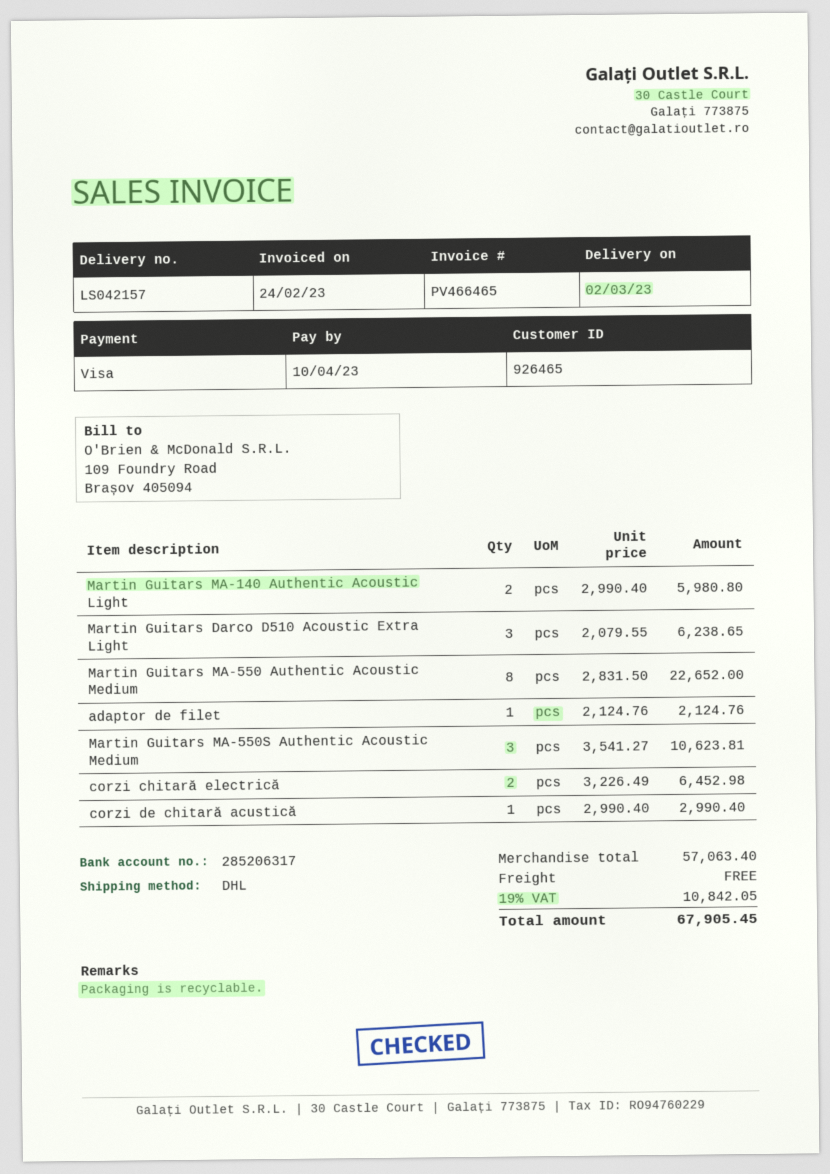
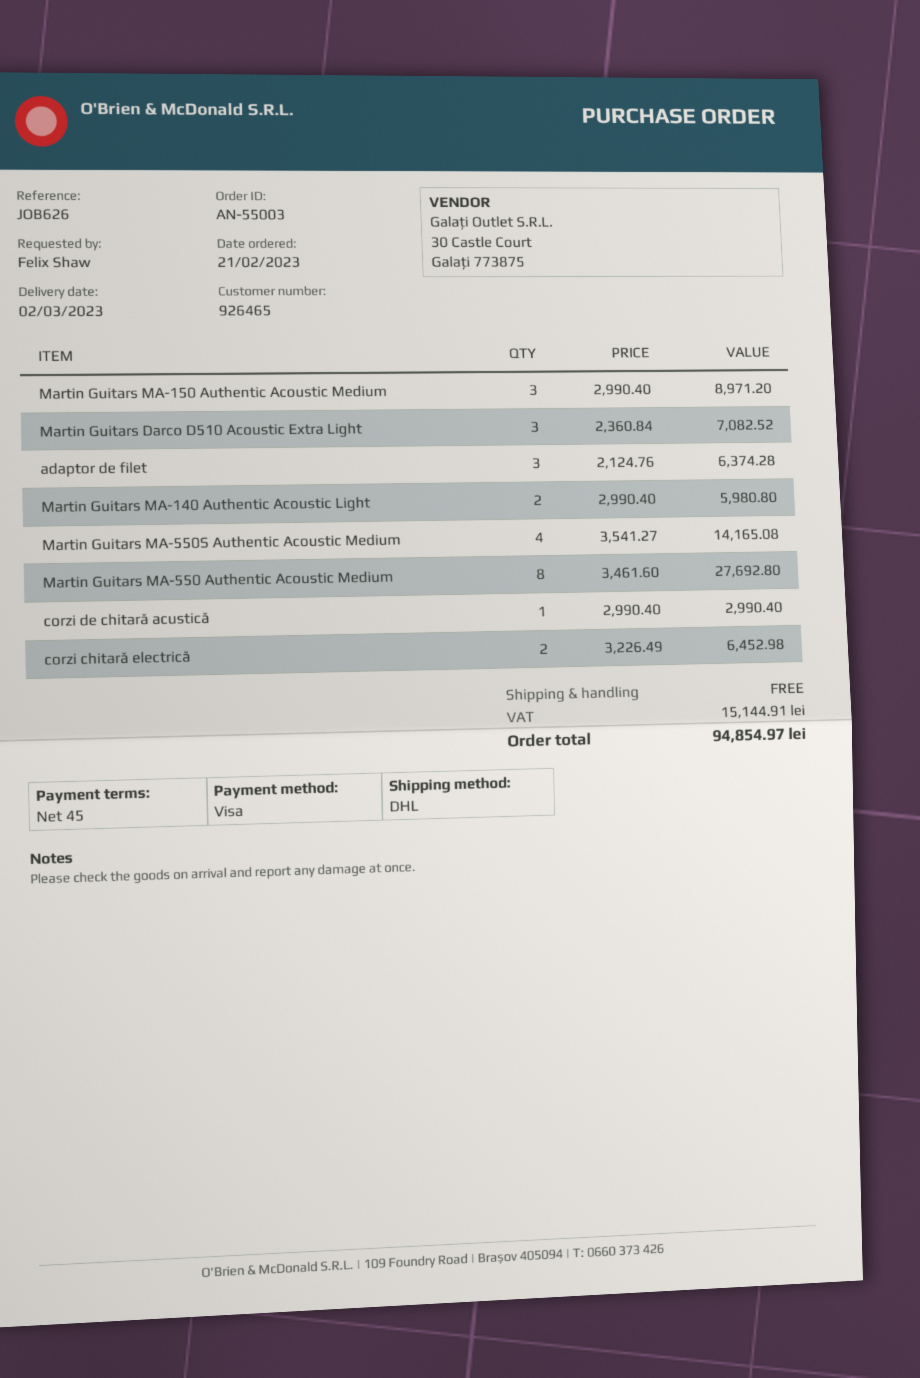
Martin Guitars Darco D510 Acoustic Extra Light: 3 x 2079.55 = 6238.65 -> 3 x 2360.84 = 7082.52
Martin Guitars MA-550 Authentic Acoustic Medium: 8 x 2831.50 = 22652.00 -> 8 x 3461.60 = 27692.80
adaptor de filet: 1 x 2124.76 = 2124.76 -> 3 x 2124.76 = 6374.28
Martin Guitars MA-550S Authentic Acoustic Medium: 3 x 3541.27 = 10623.81 -> 4 x 3541.27 = 14165.08
Martin Guitars MA-150 Authentic Acoustic Medium: none -> 3 x 2990.40 = 8971.20
tax: 10842.05 -> 15144.91
total: 67905.45 -> 94854.97

